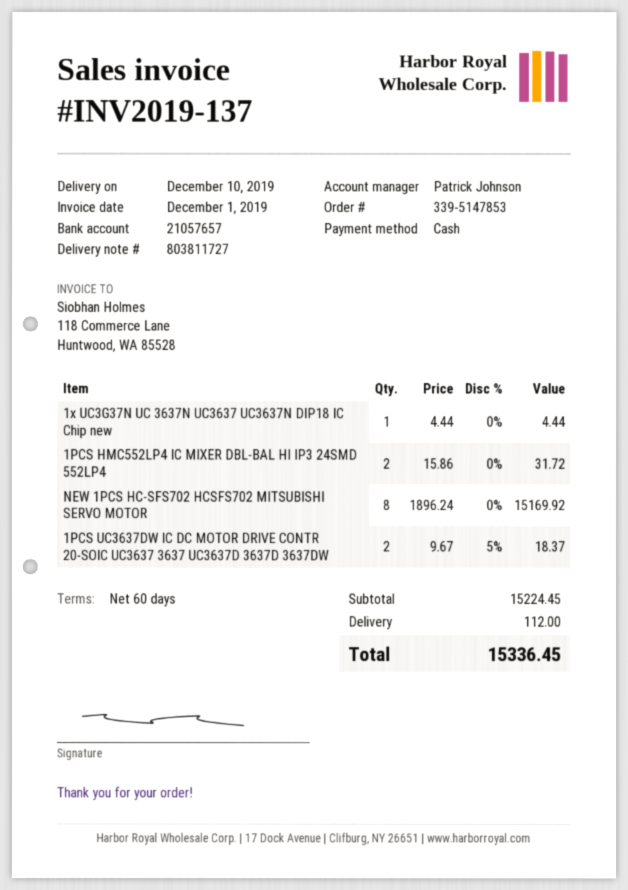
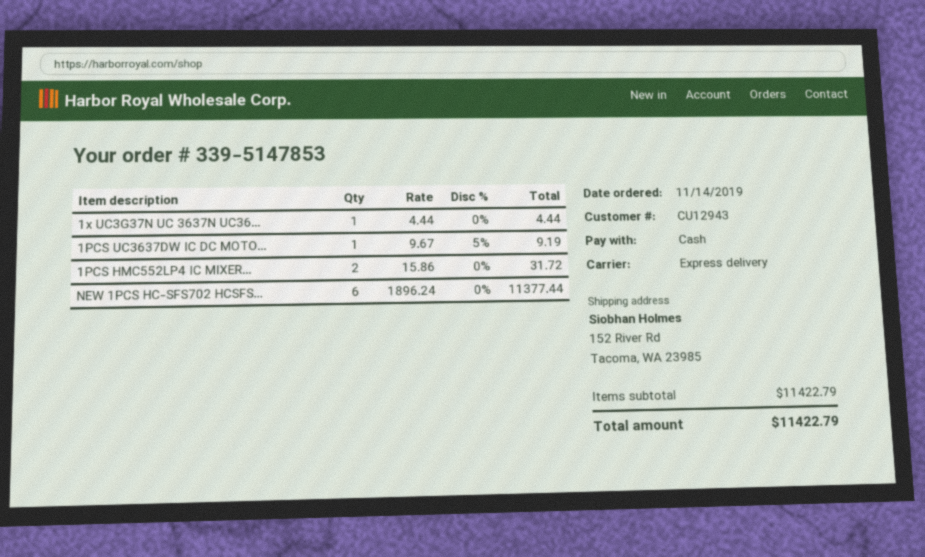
NEW 1PCS HC-SFS702 HCSFS702 MITSUBISHI SERVO MOTOR: 8 x 1896.24 = 15169.92 -> 6 x 1896.24 = 11377.44
1PCS UC3637DW IC DC MOTOR DRIVE CONTR 20-SOIC UC3637 3637 UC3637D 3637D 3637DW: 2 x 9.67 - 5% = 18.37 -> 1 x 9.67 - 5% = 9.19
subtotal: 15224.45 -> 11422.79
shipping: 112.00 -> none
total: 15336.45 -> 11422.79

